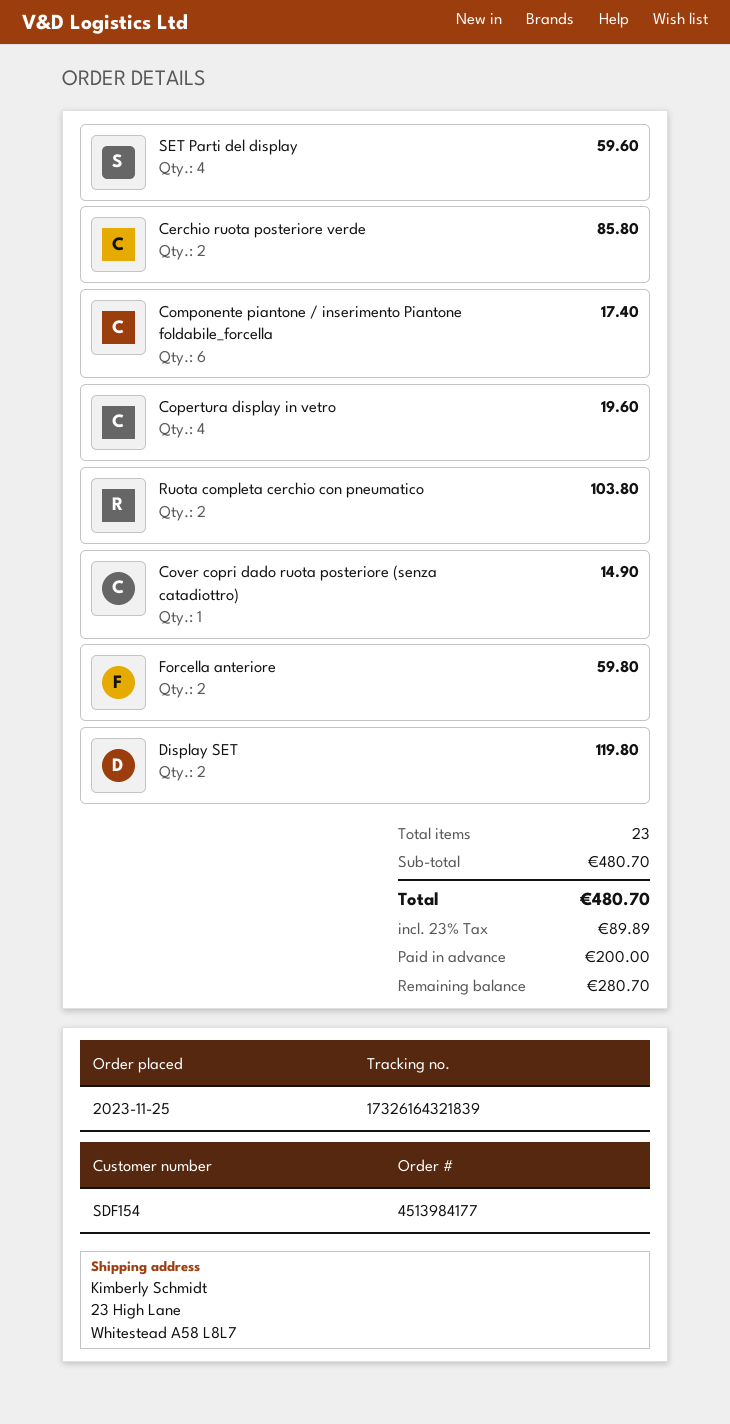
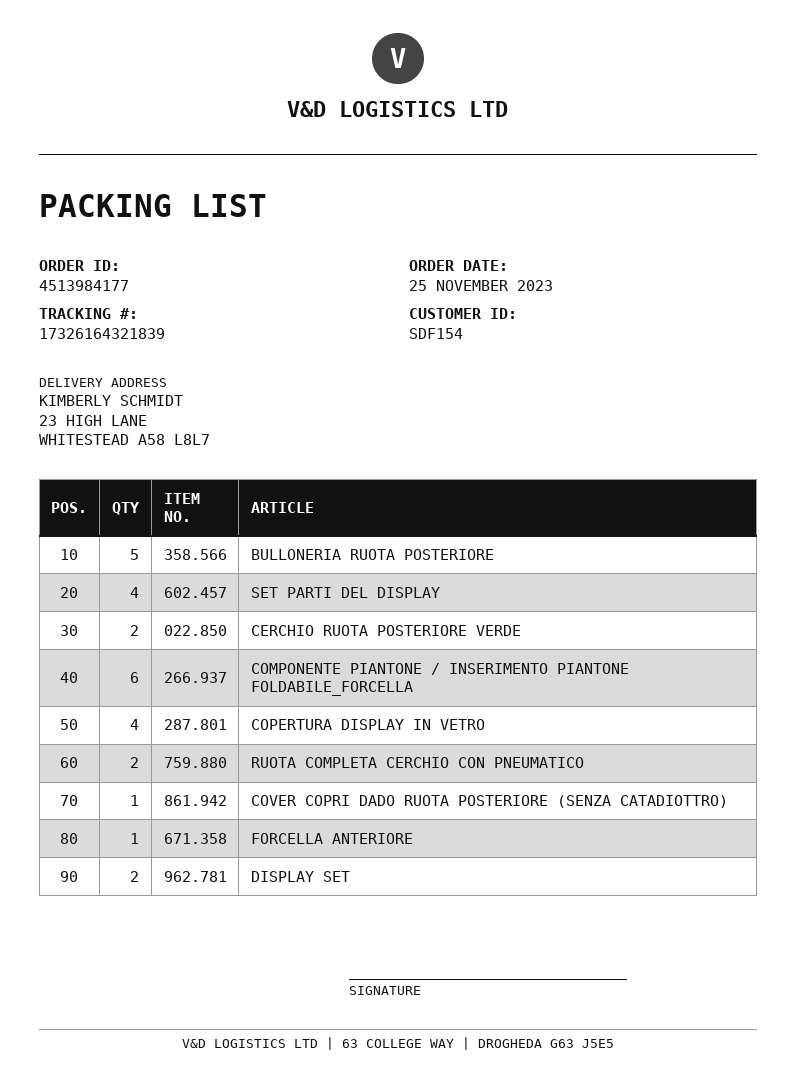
Forcella anteriore: 2 -> 1
BULLONERIA RUOTA POSTERIORE: none -> 5

